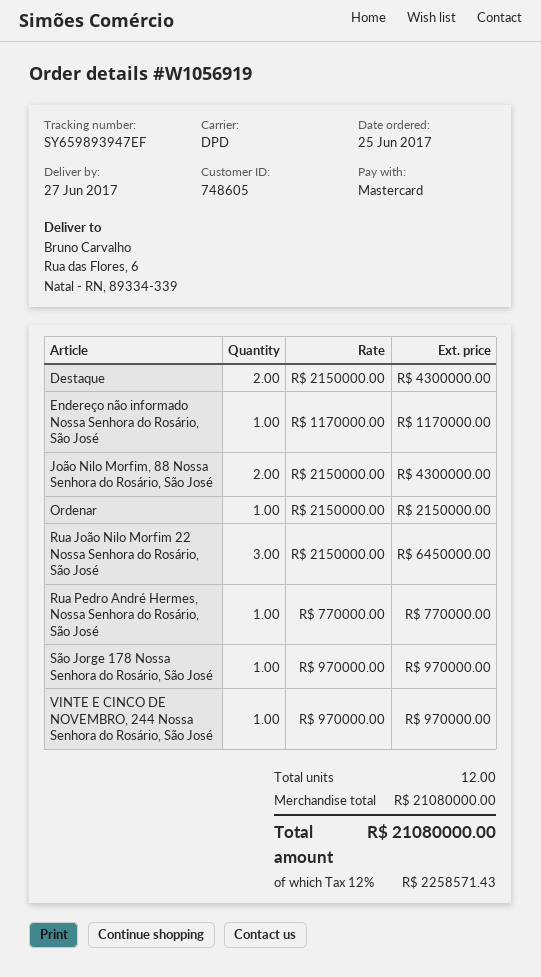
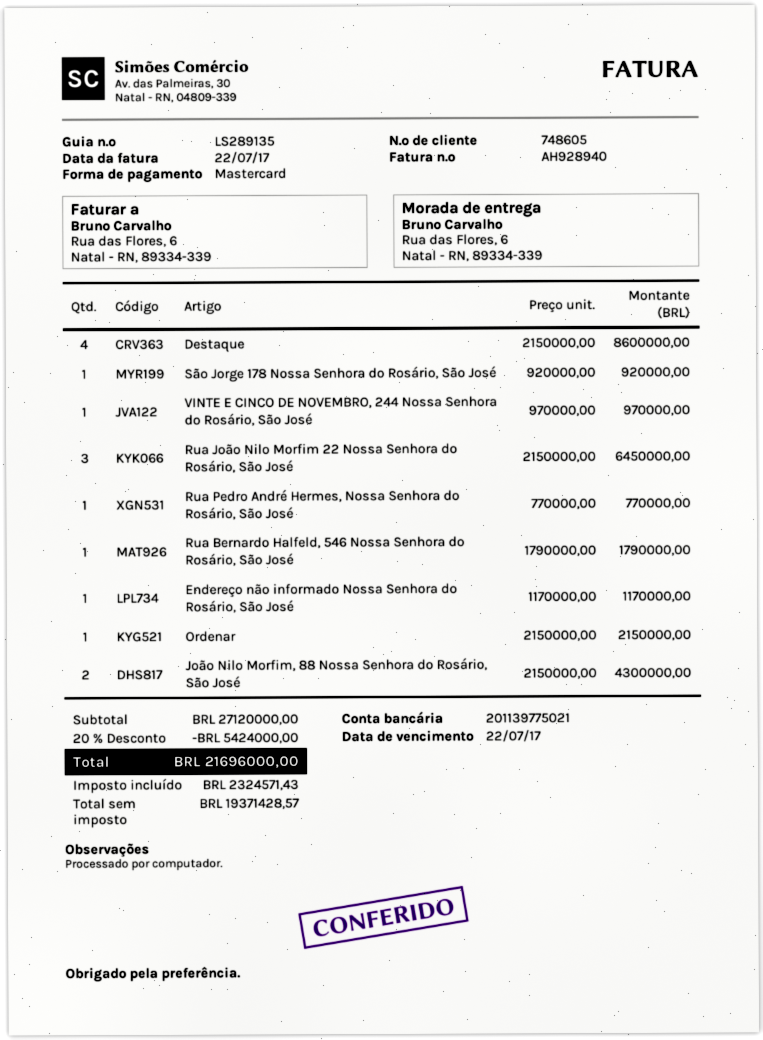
Destaque: 2 x 2150000.00 = 4300000.00 -> 4 x 2150000.00 = 8600000.00
São Jorge 178 Nossa Senhora do Rosário, São José: 1 x 970000.00 = 970000.00 -> 1 x 920000.00 = 920000.00
Rua Bernardo Halfeld, 546 Nossa Senhora do Rosário, São José: none -> 1 x 1790000.00 = 1790000.00
subtotal: 21080000.00 -> 27120000.00
discount: none -> 20% = 5424000.00
tax: 2258571.43 -> 2324571.43
total: 21080000.00 -> 21696000.00

